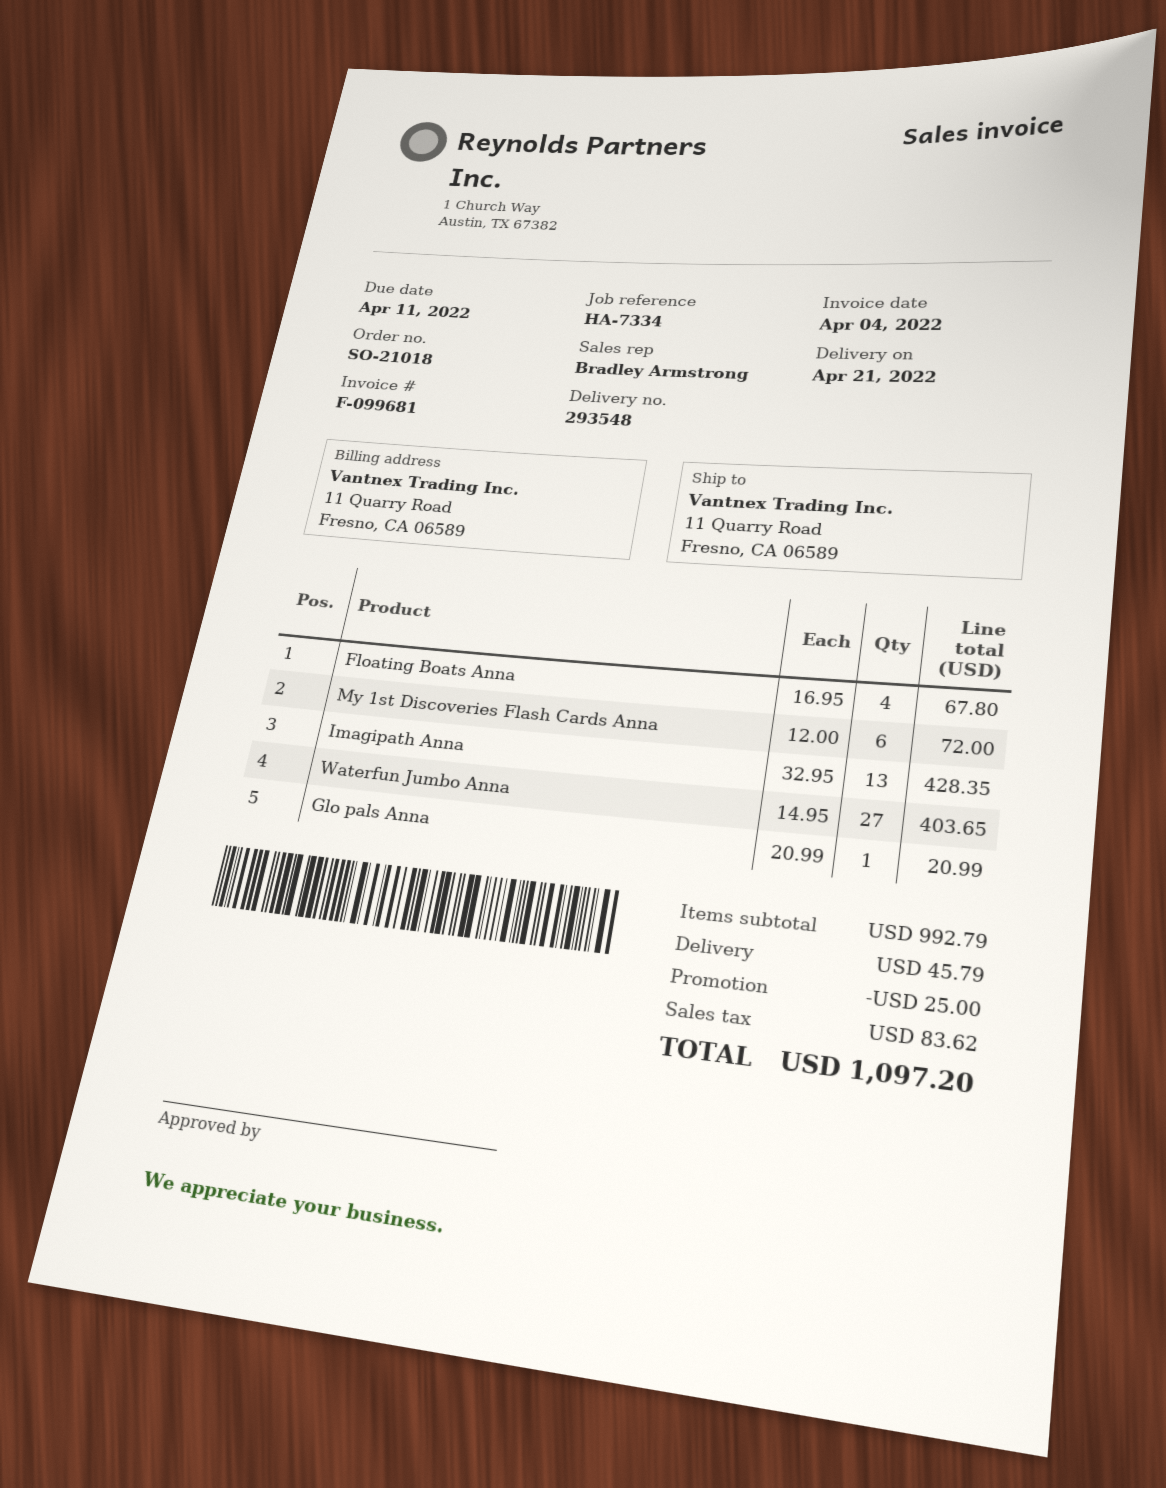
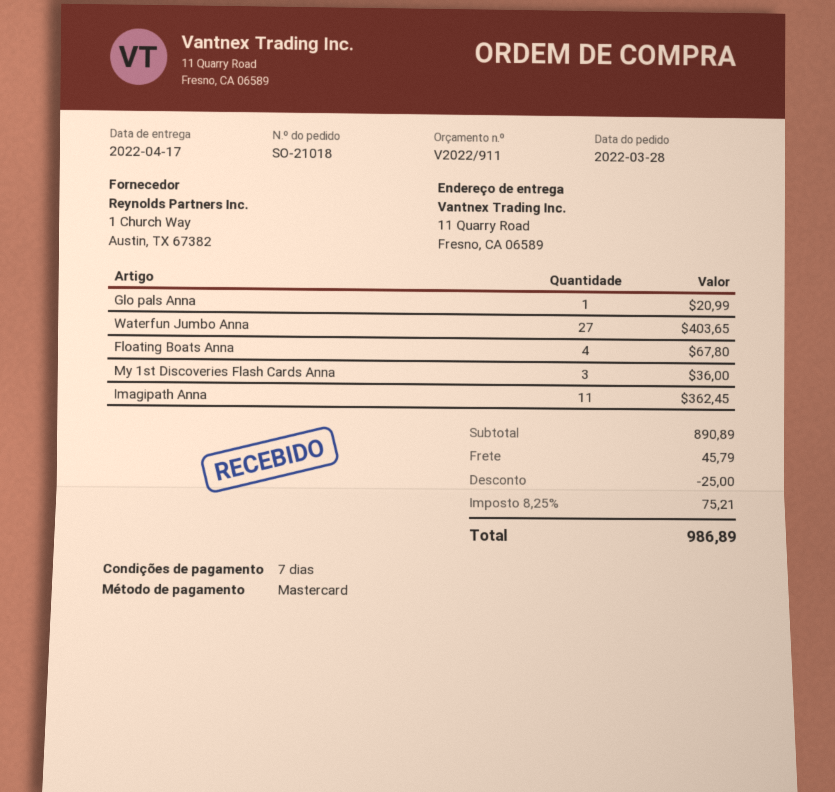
delivery date: 2022-04-21 -> 2022-04-17
My 1st Discoveries Flash Cards Anna: 6 for 72.00 -> 3 for 36.00
Imagipath Anna: 13 for 428.35 -> 11 for 362.45
subtotal: 992.79 -> 890.89
tax: 83.62 -> 75.21
total: 1097.20 -> 986.89

